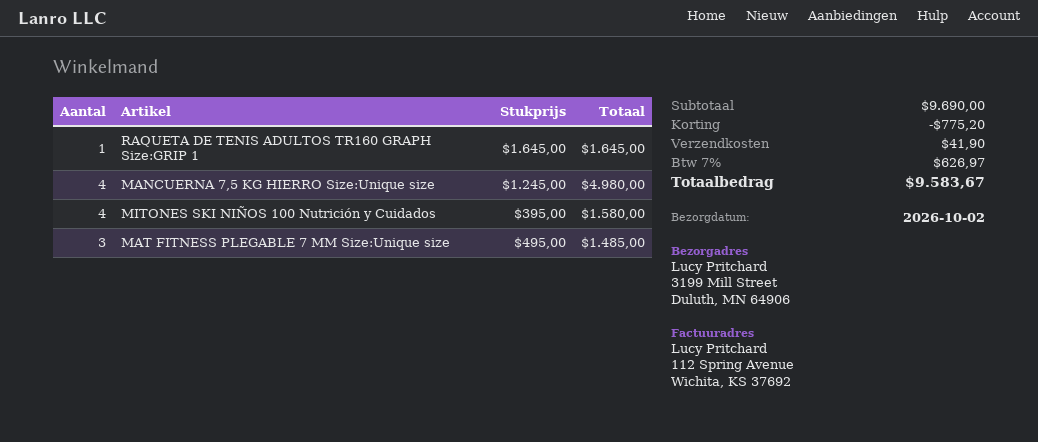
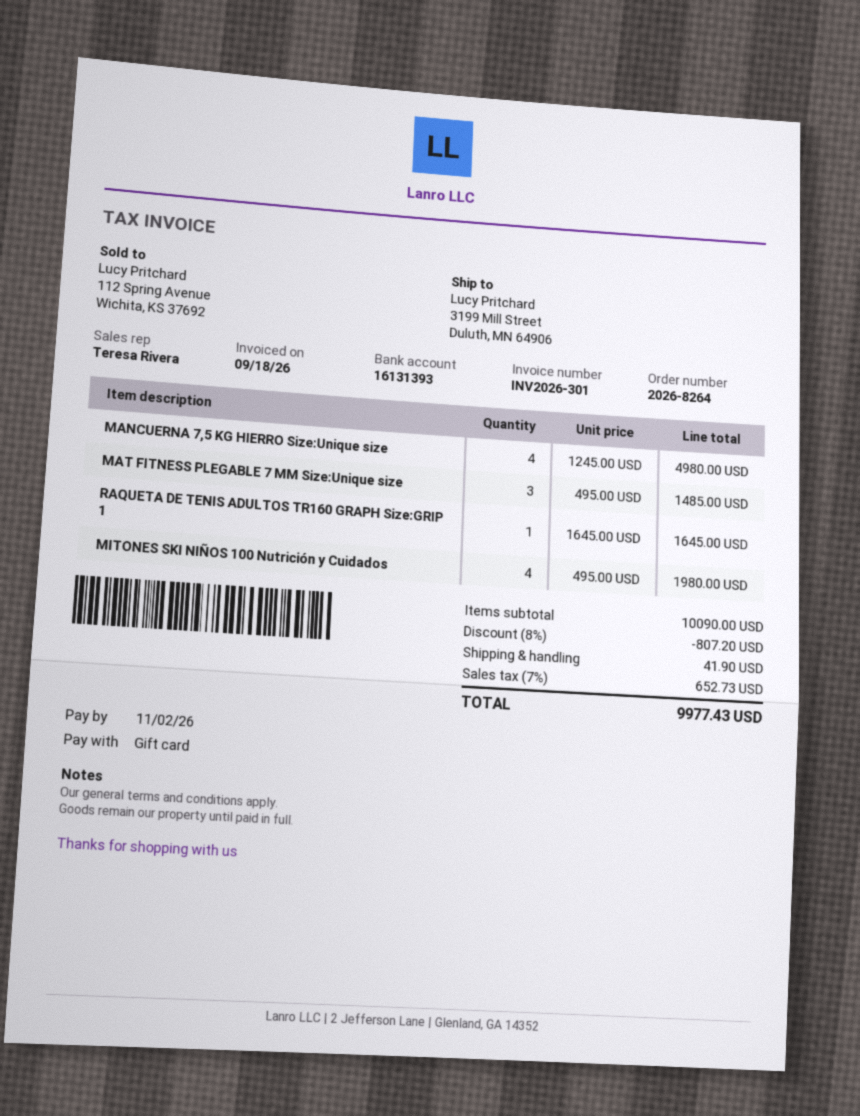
MITONES SKI NIÑOS 100 Nutrición y Cuidados: 4 x 395.00 = 1580.00 -> 4 x 495.00 = 1980.00
subtotal: 9690.00 -> 10090.00
discount: 775.20 -> 807.20
tax: 7% = 626.97 -> 7% = 652.73
total: 9583.67 -> 9977.43

